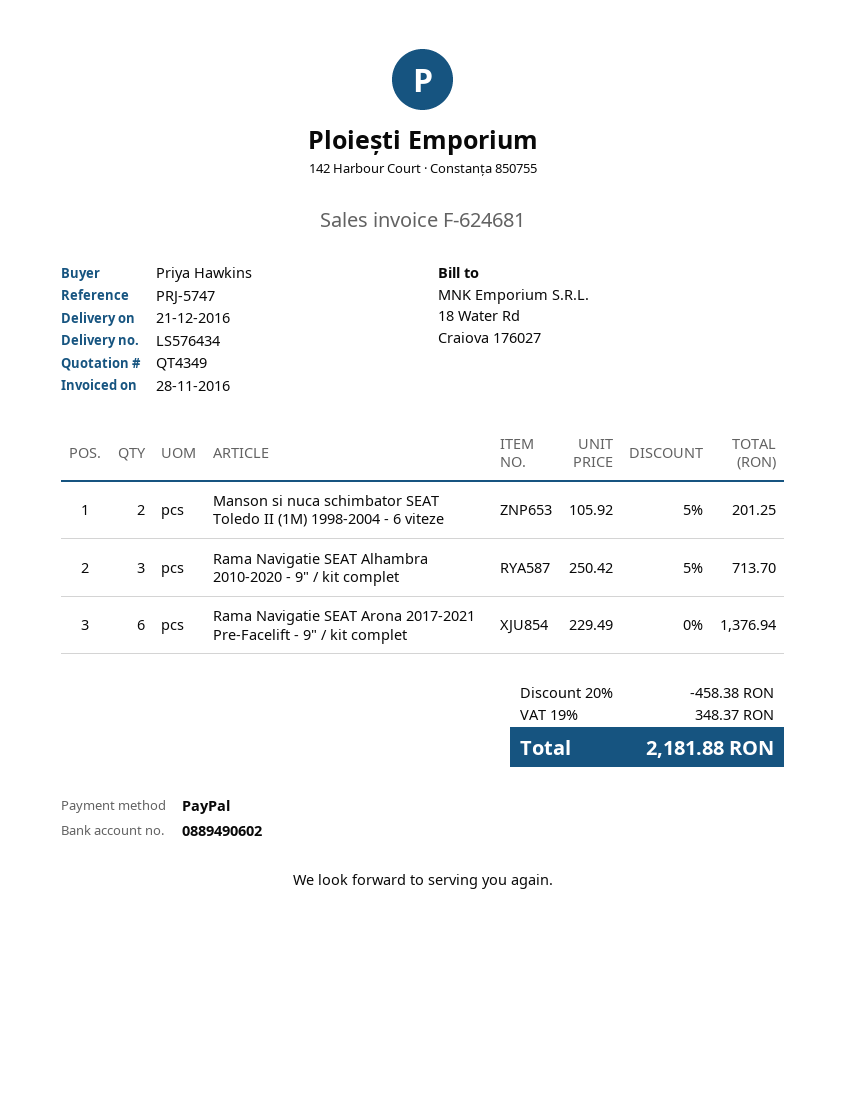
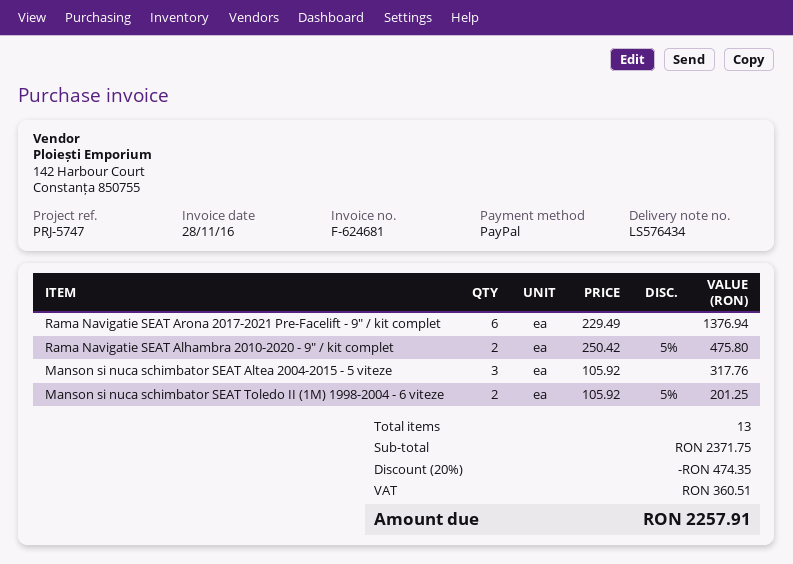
Rama Navigatie SEAT Alhambra 2010-2020 - 9" / kit complet: 3 x 250.42 - 5% = 713.70 -> 2 x 250.42 - 5% = 475.80
Manson si nuca schimbator SEAT Altea 2004-2015 - 5 viteze: none -> 3 x 105.92 = 317.76
discount: 20% = 458.38 -> 20% = 474.35
tax: 348.37 -> 360.51
total: 2181.88 -> 2257.91

